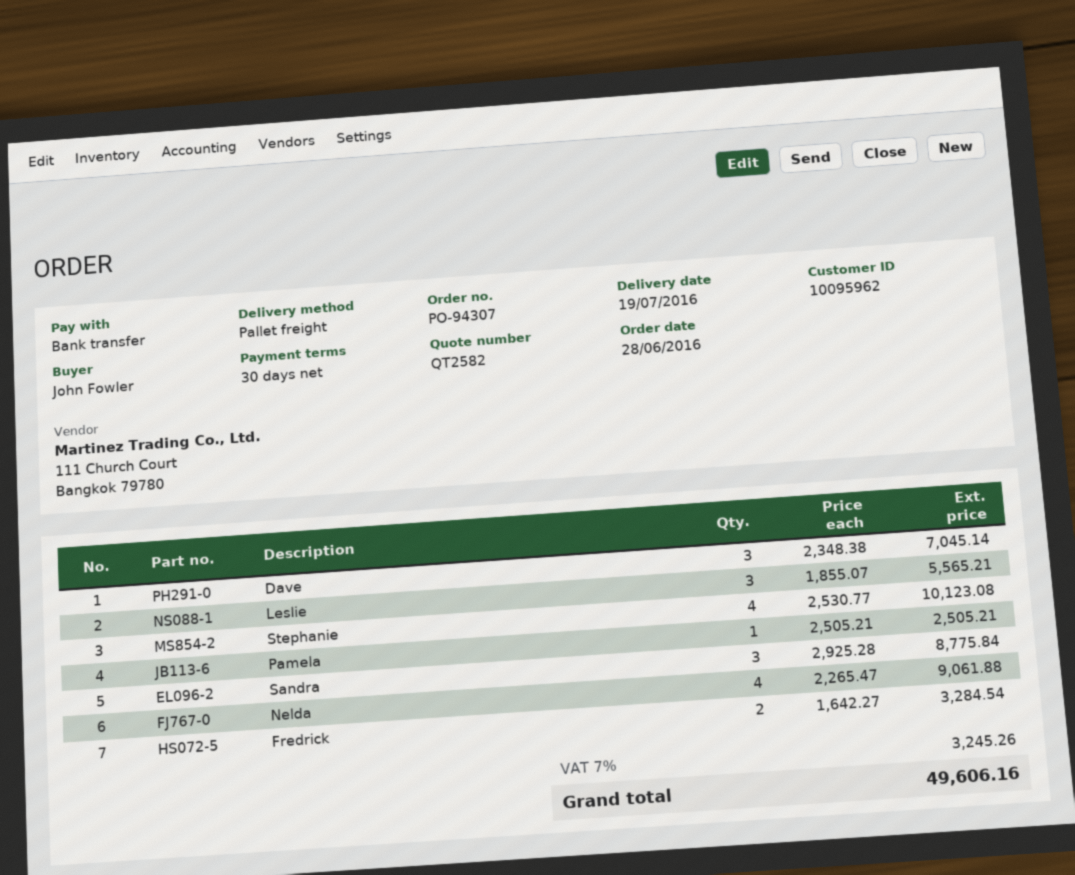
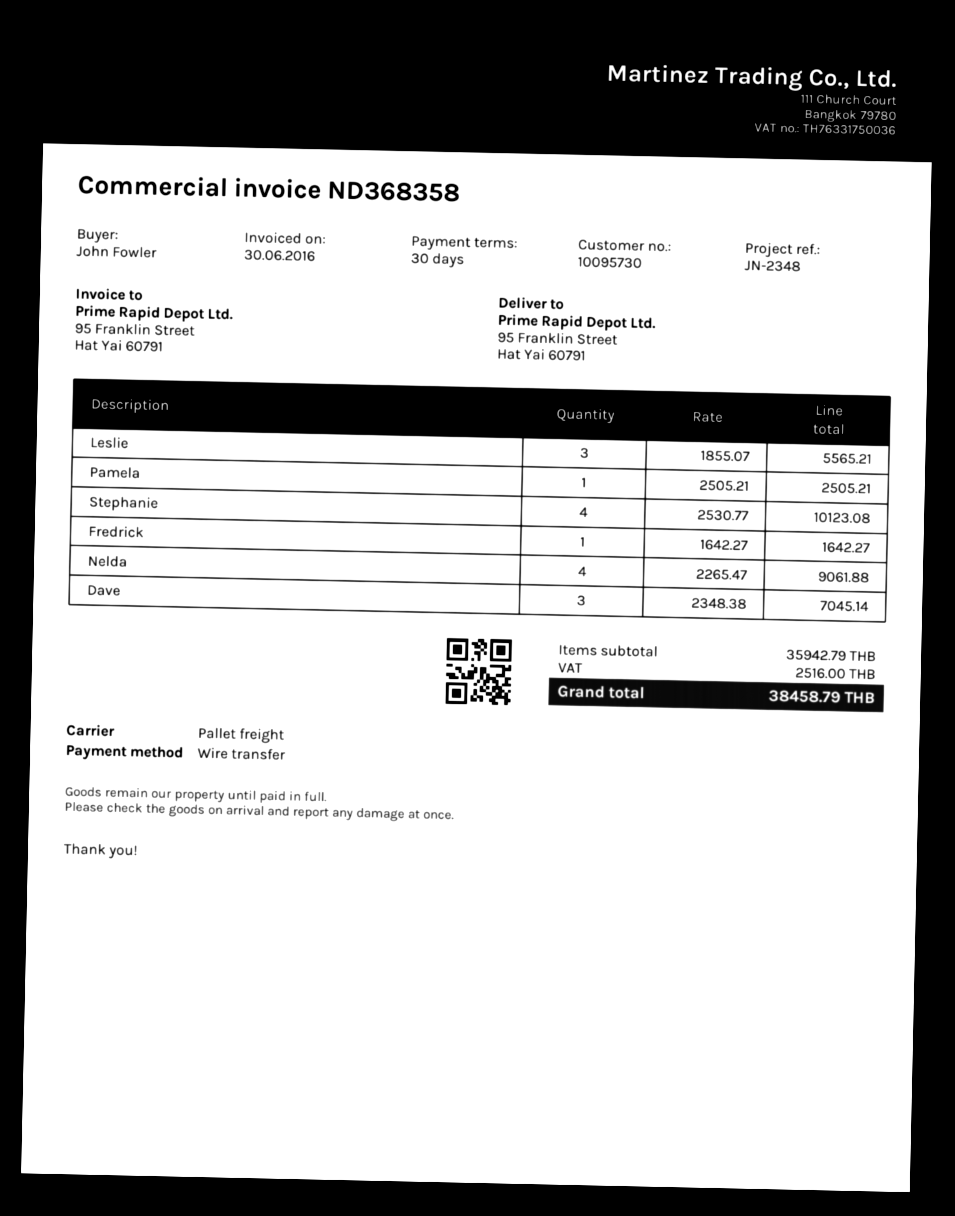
customer number: 10095962 -> 10095730
Sandra: 3 x 2925.28 = 8775.84 -> none
Fredrick: 2 x 1642.27 = 3284.54 -> 1 x 1642.27 = 1642.27
tax: 3245.26 -> 2516.00
total: 49606.16 -> 38458.79

